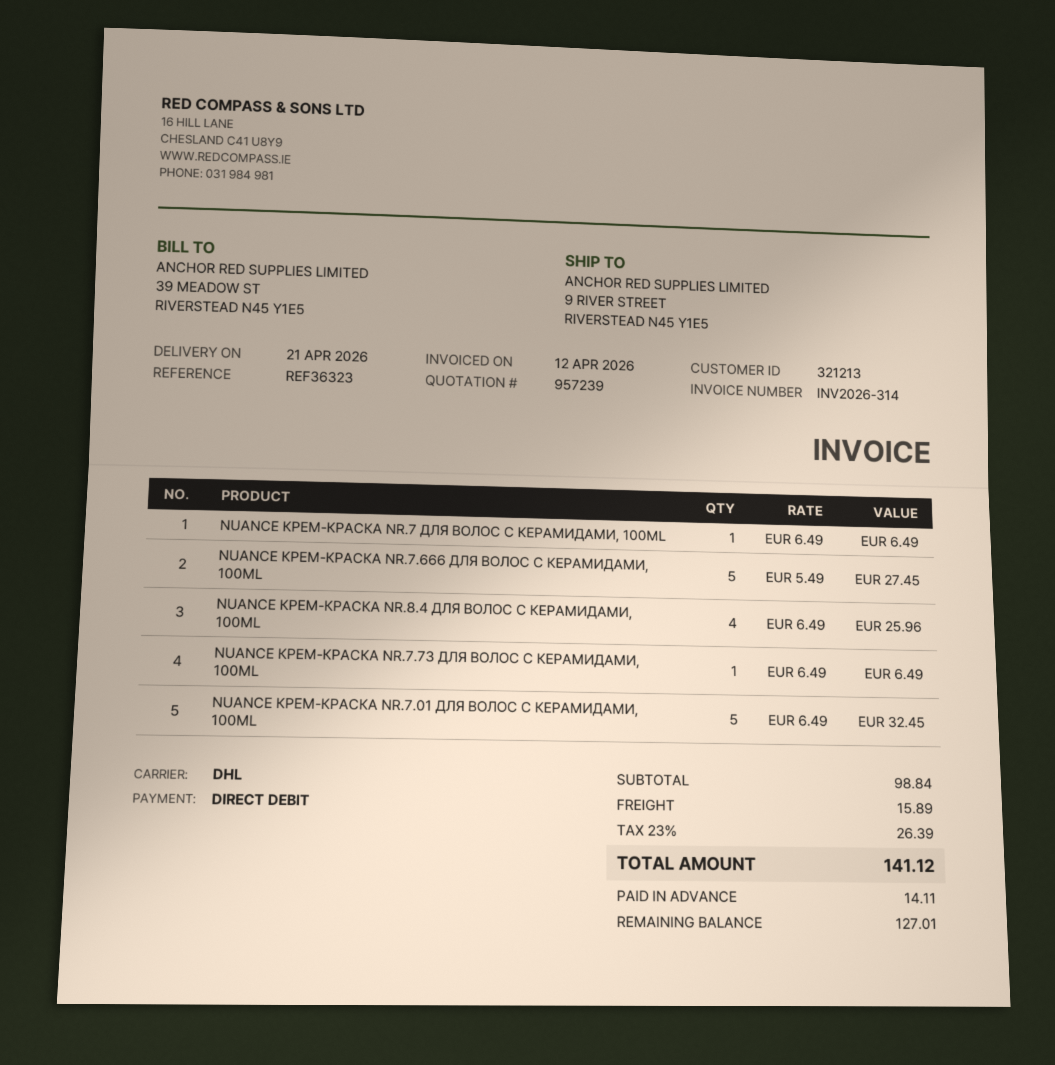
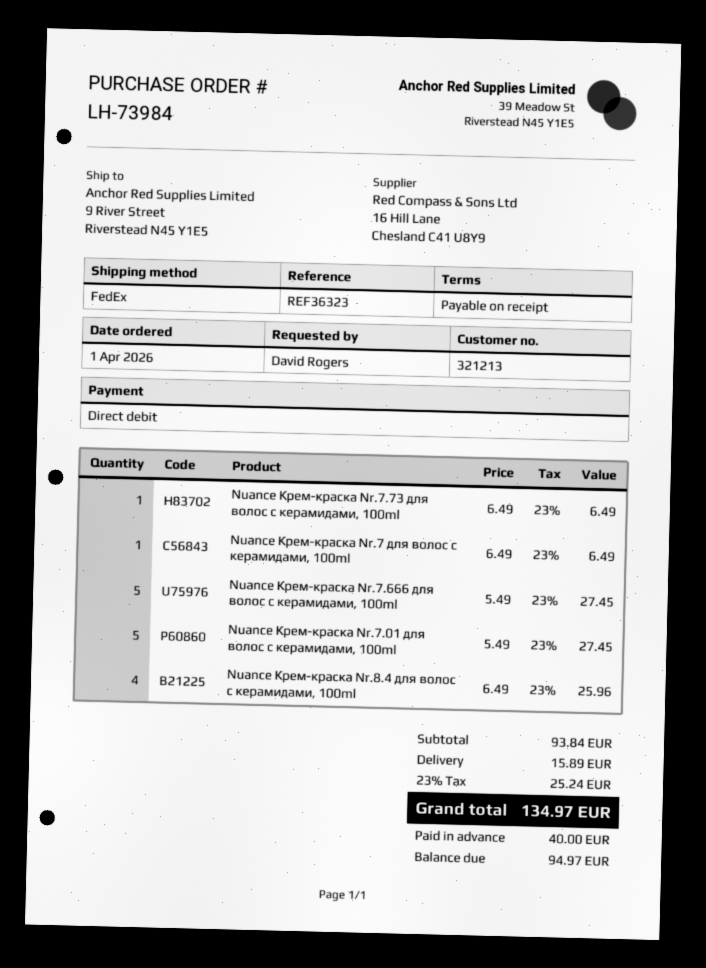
shipping method: DHL -> FedEx
NUANCE КРЕМ-КРАСКА NR.7.01 ДЛЯ ВОЛОС С КЕРАМИДАМИ, 100ML: 5 x 6.49 = 32.45 -> 5 x 5.49 = 27.45
subtotal: 98.84 -> 93.84
tax: 23% = 26.39 -> 23% = 25.24
total: 141.12 -> 134.97
deposit: 14.11 -> 40.00
balance: 127.01 -> 94.97

